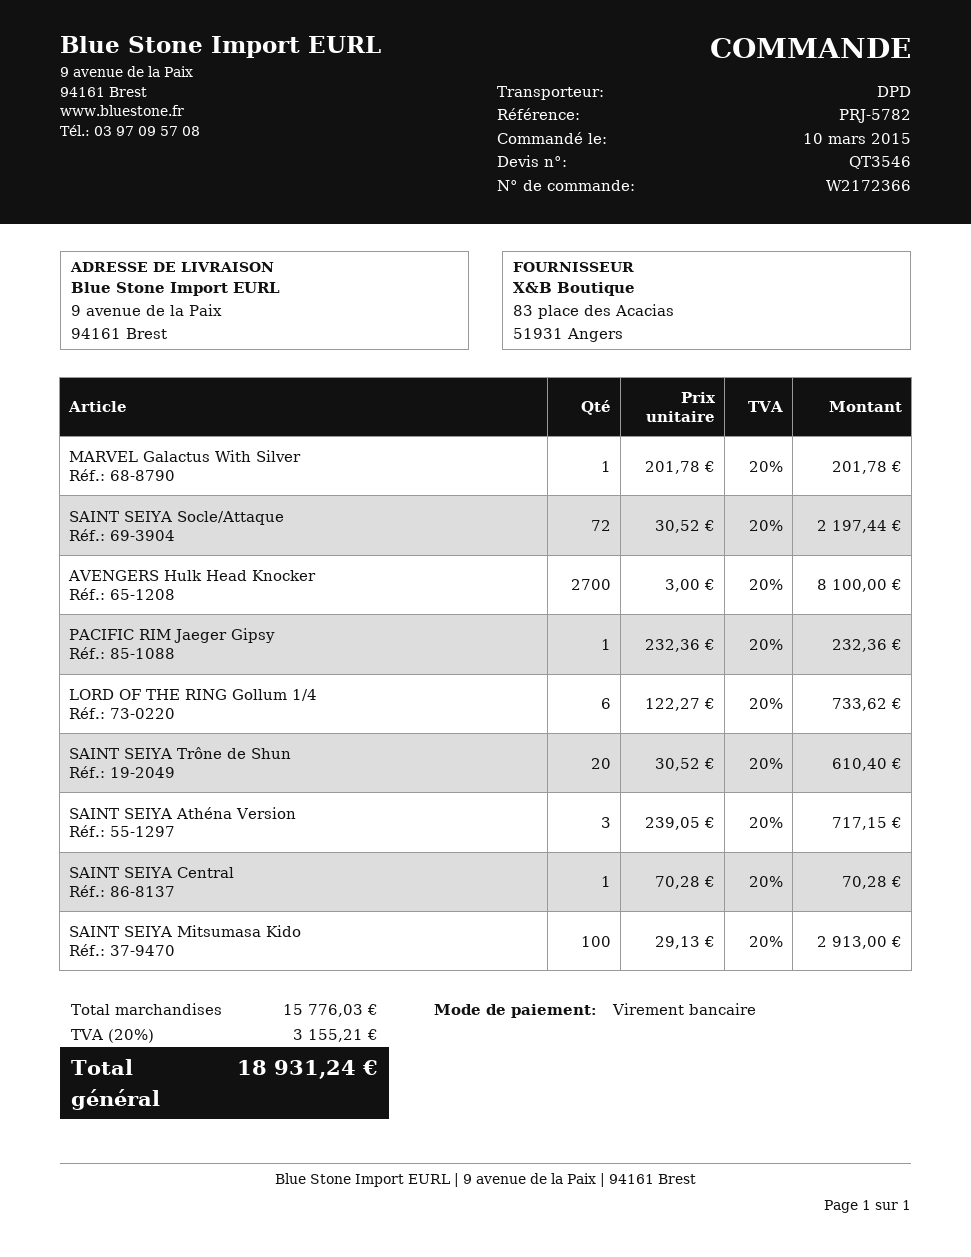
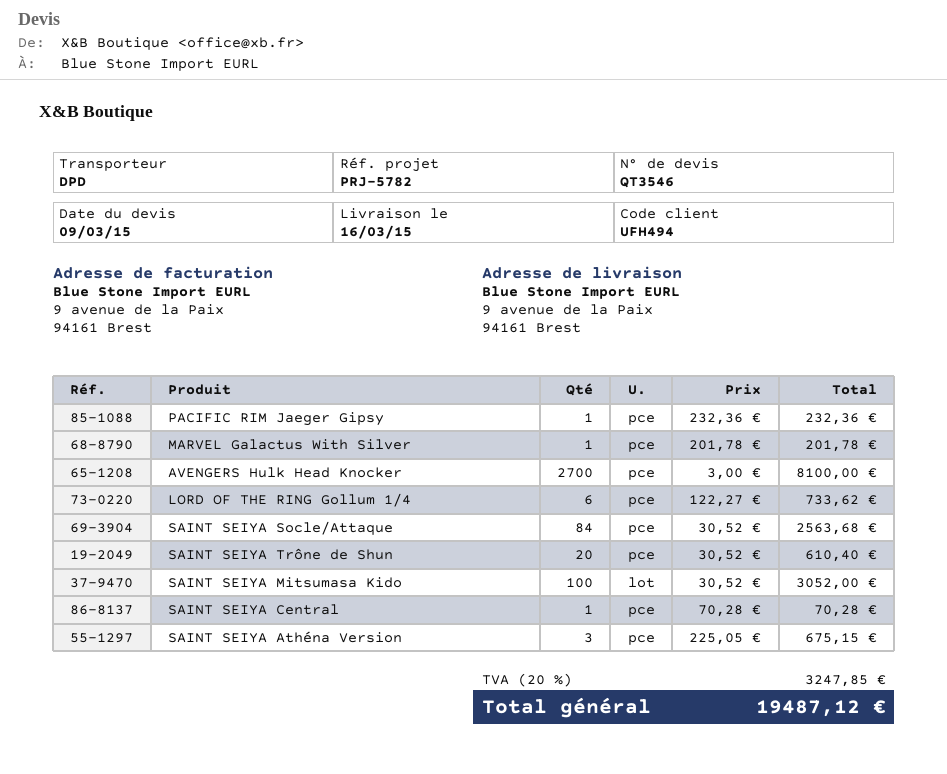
SAINT SEIYA Socle/Attaque: 72 x 30.52 = 2197.44 -> 84 x 30.52 = 2563.68
SAINT SEIYA Athéna Version: 3 x 239.05 = 717.15 -> 3 x 225.05 = 675.15
SAINT SEIYA Mitsumasa Kido: 100 x 29.13 = 2913.00 -> 100 x 30.52 = 3052.00
tax: 20% = 3155.21 -> 20% = 3247.85
total: 18931.24 -> 19487.12

